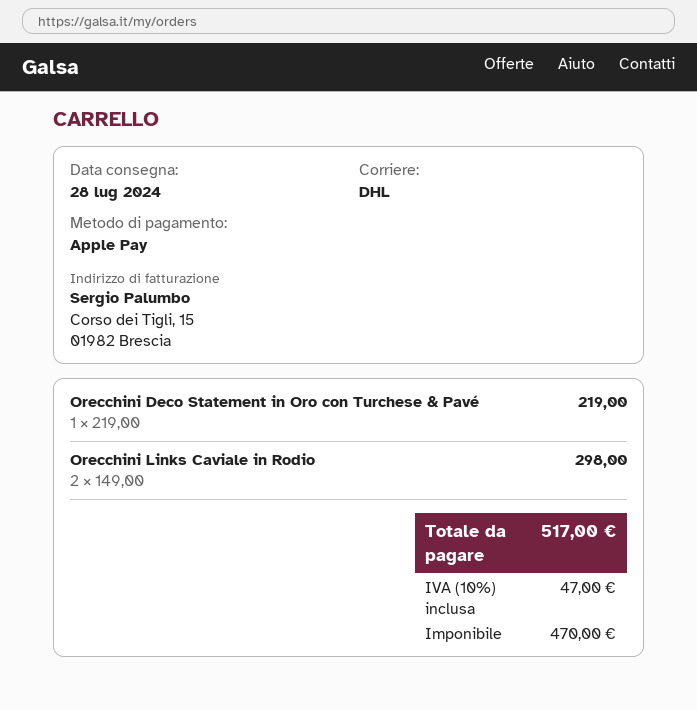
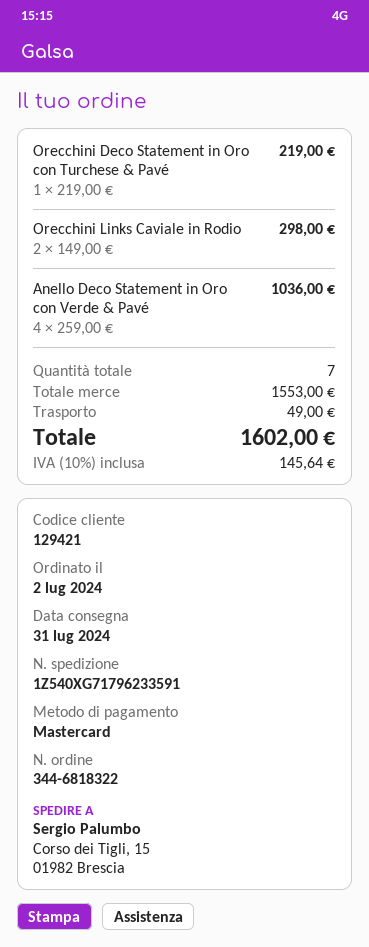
delivery date: 2024-07-28 -> 2024-07-31
payment method: Apple Pay -> Mastercard
Anello Deco Statement in Oro con Verde & Pavé: none -> 4 x 259.00 = 1036.00
shipping: none -> 49.00
tax: 10% = 47.00 -> 10% = 145.64
total: 517.00 -> 1602.00

